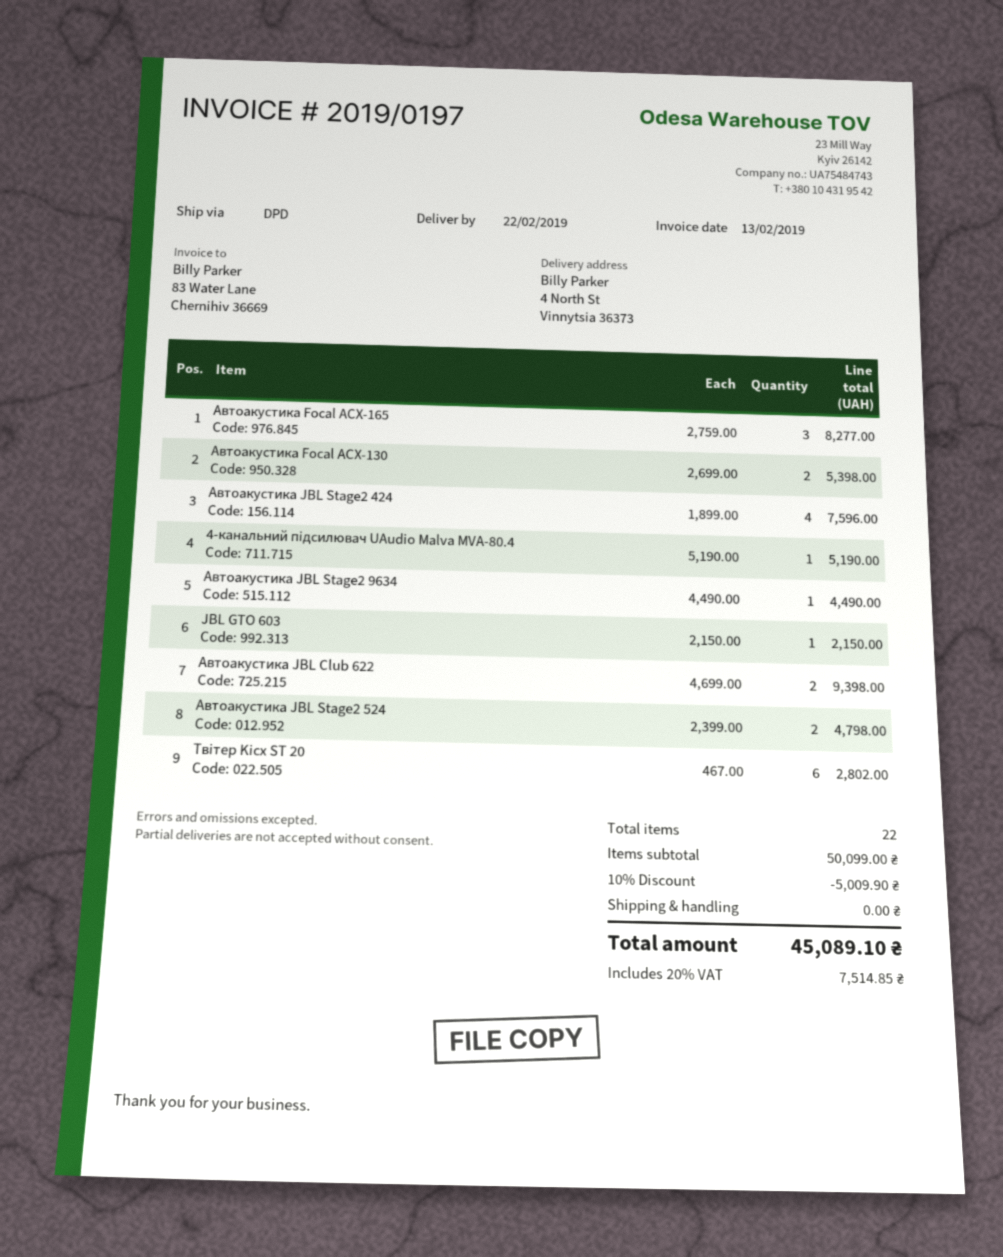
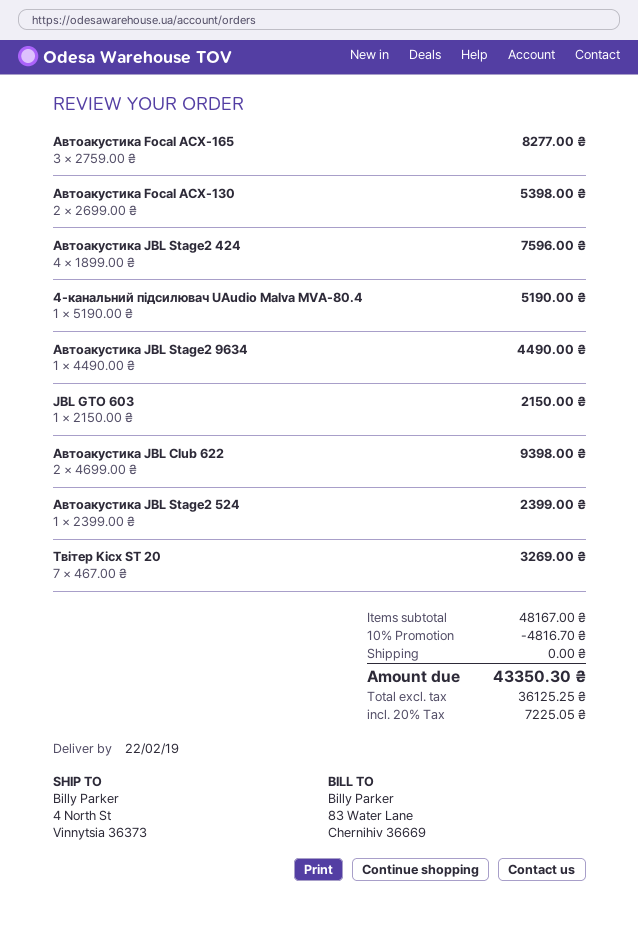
Автоакустика JBL Stage2 524: 2 x 2399.00 = 4798.00 -> 1 x 2399.00 = 2399.00
Твітер Kicx ST 20: 6 x 467.00 = 2802.00 -> 7 x 467.00 = 3269.00
subtotal: 50099.00 -> 48167.00
discount: 10% = 5009.90 -> 10% = 4816.70
tax: 20% = 7514.85 -> 20% = 7225.05
total: 45089.10 -> 43350.30

